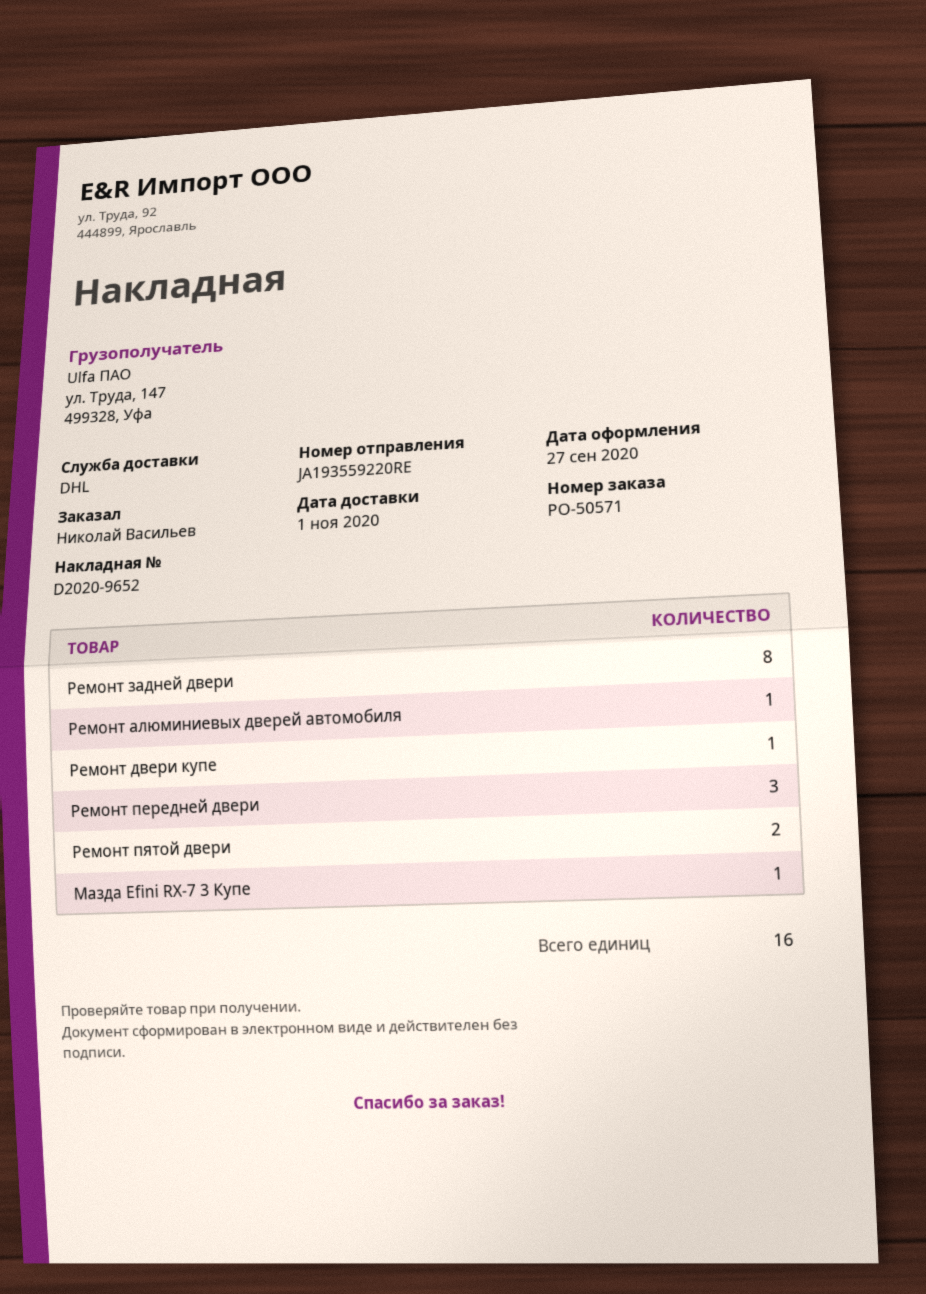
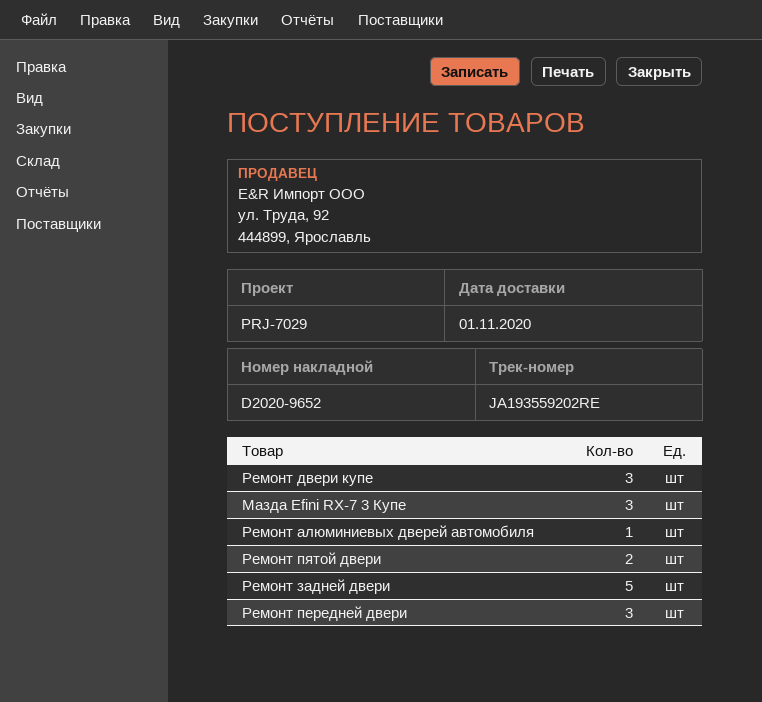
tracking number: JA193559220RE -> JA193559202RE
Ремонт задней двери: 8 -> 5
Ремонт двери купе: 1 -> 3
Мазда Efini RX-7 3 Купе: 1 -> 3

